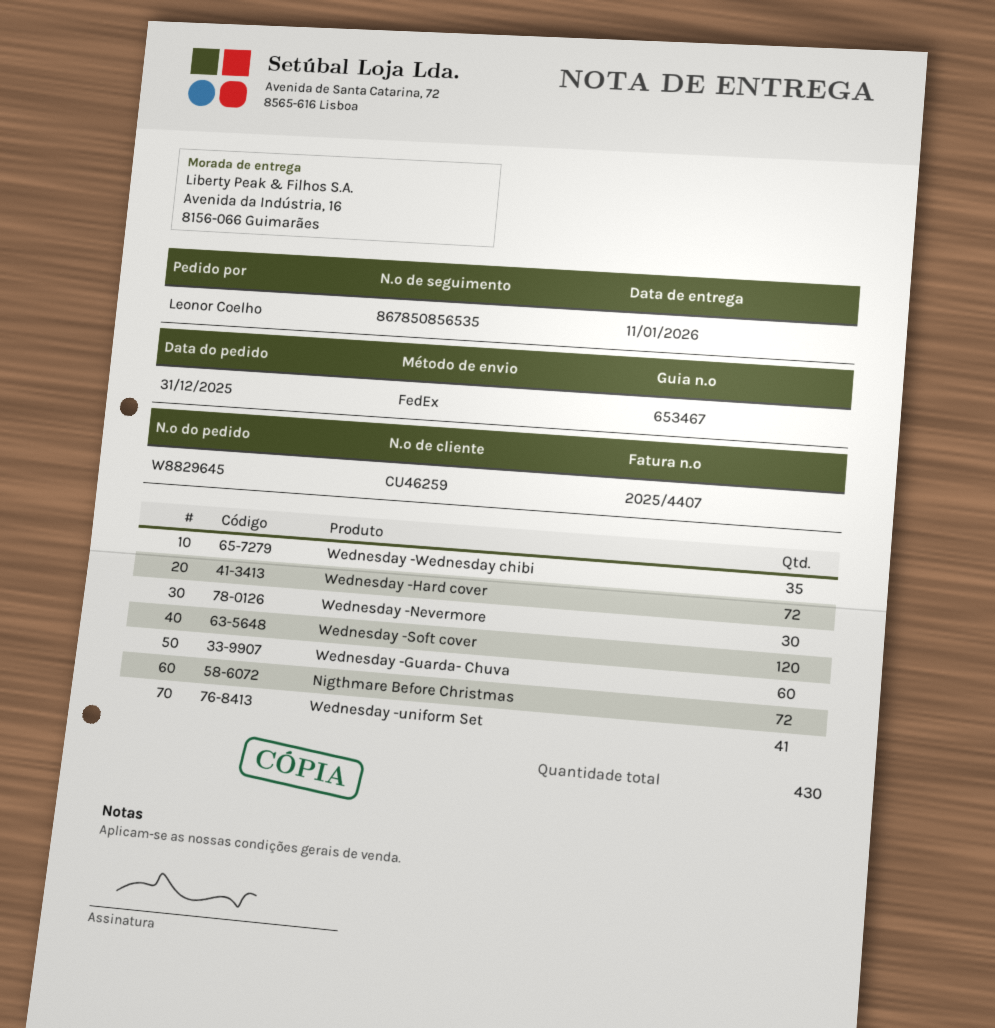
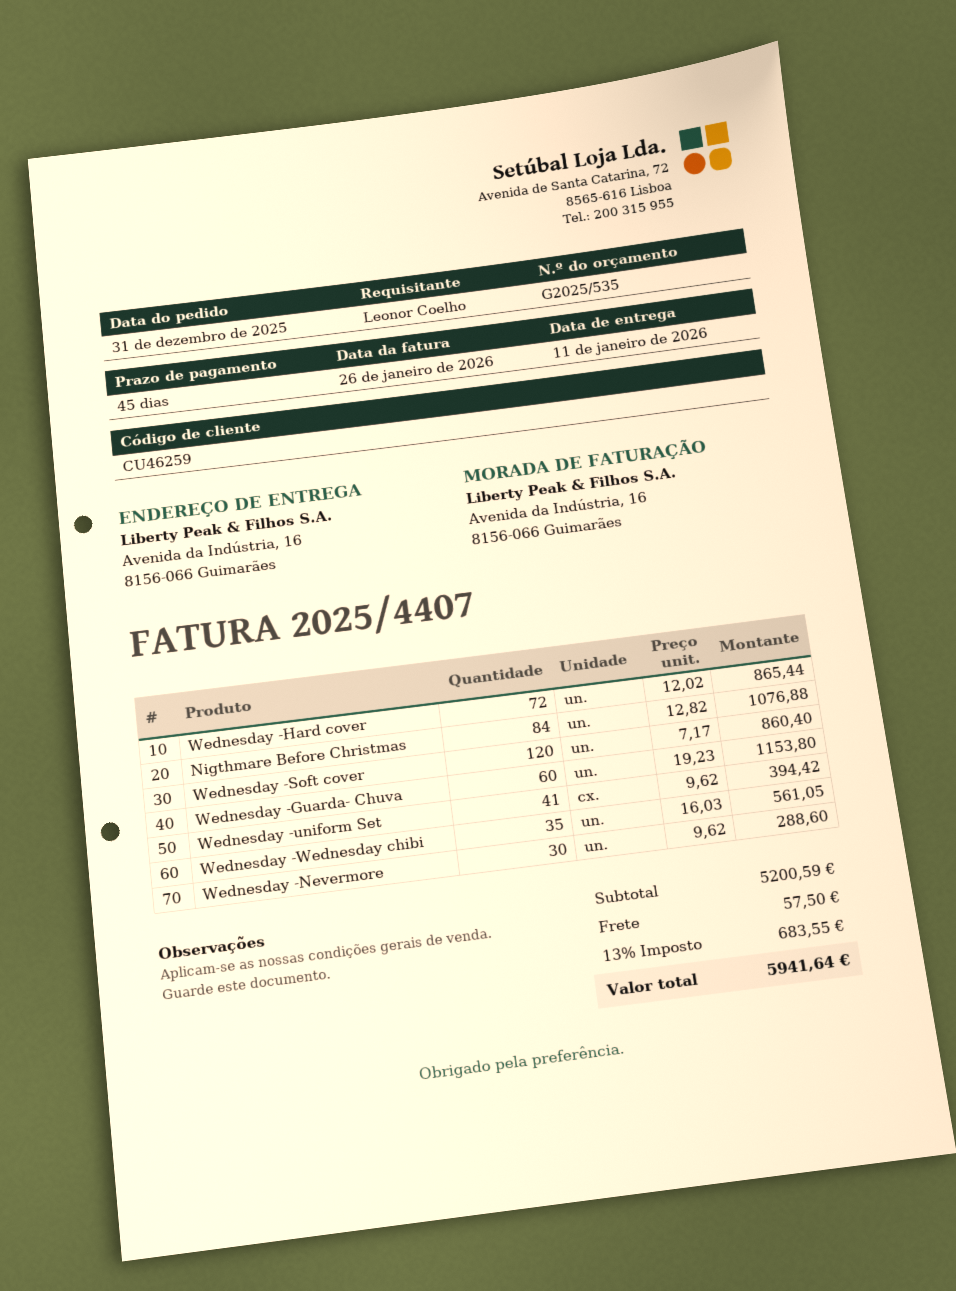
Nigthmare Before Christmas: 72 -> 84

